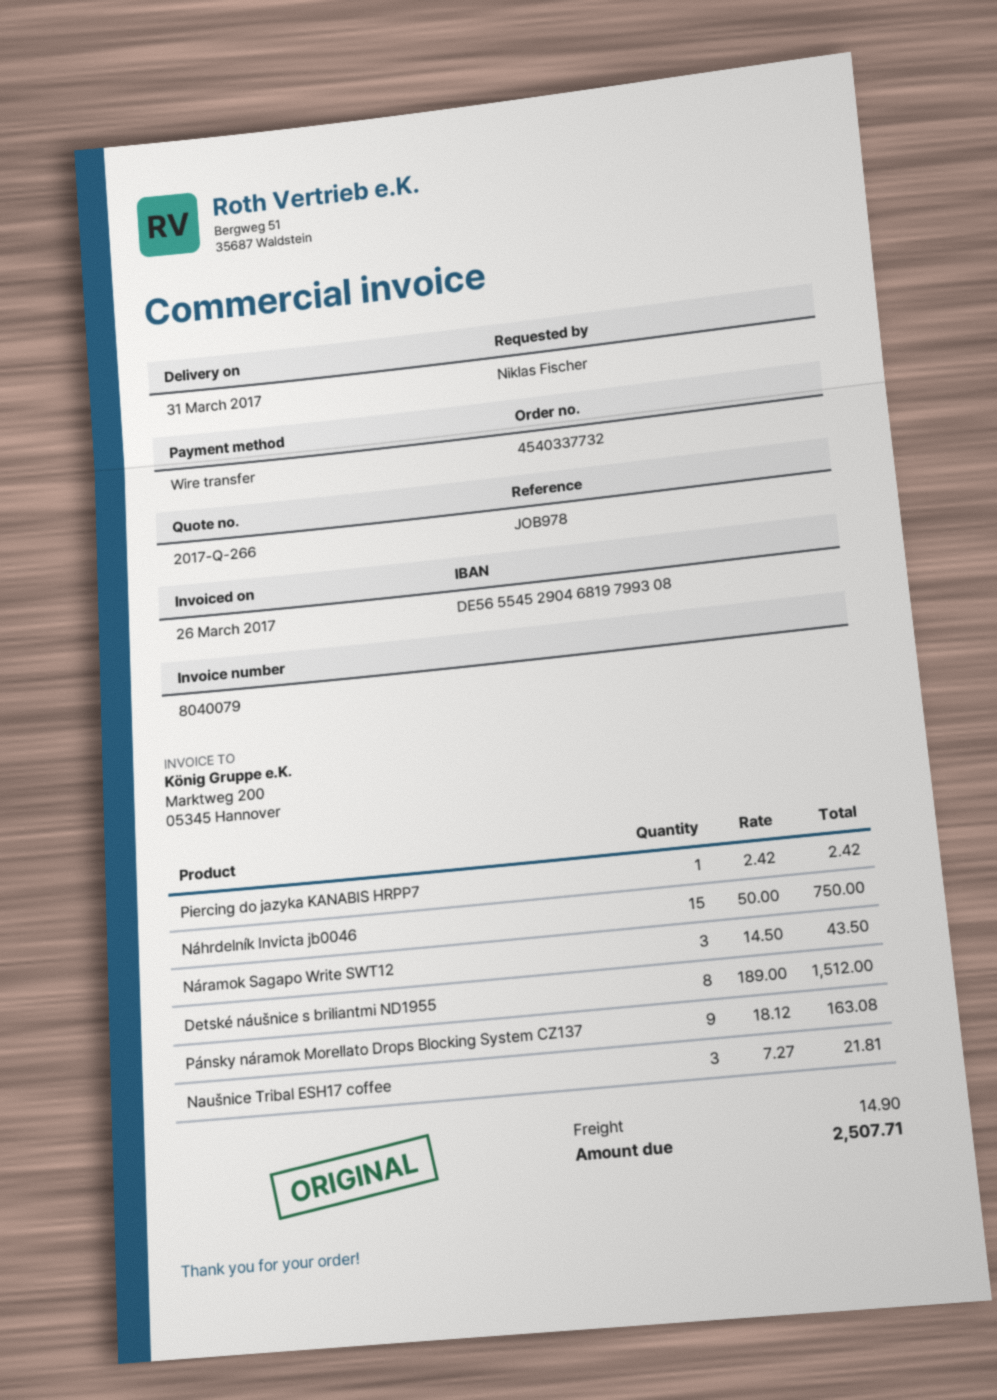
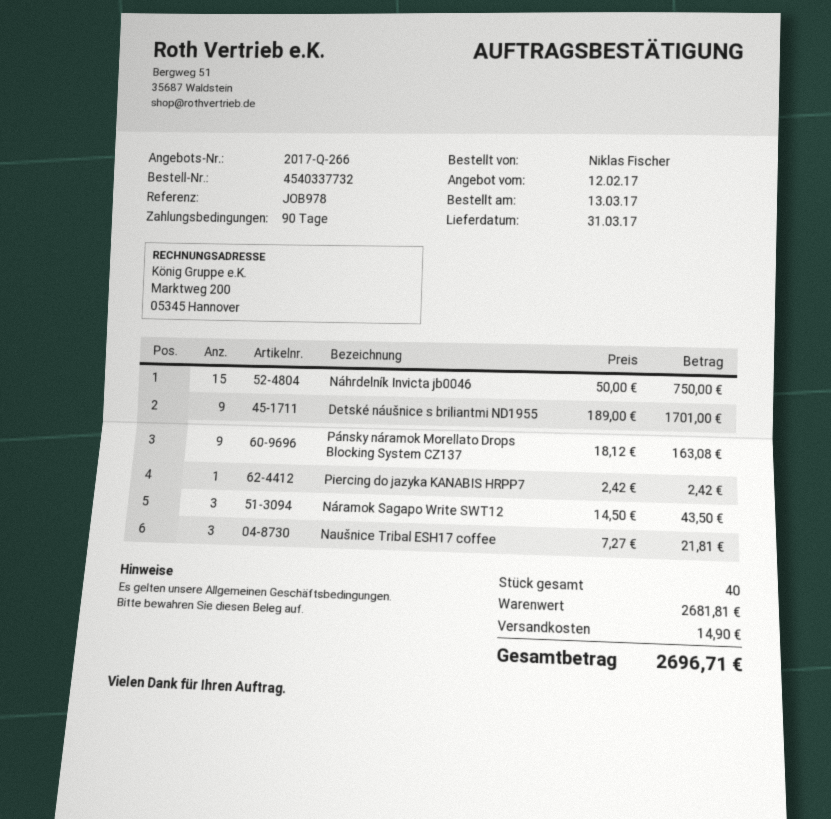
Detské náušnice s briliantmi ND1955: 8 x 189.00 = 1512.00 -> 9 x 189.00 = 1701.00
total: 2507.71 -> 2696.71

